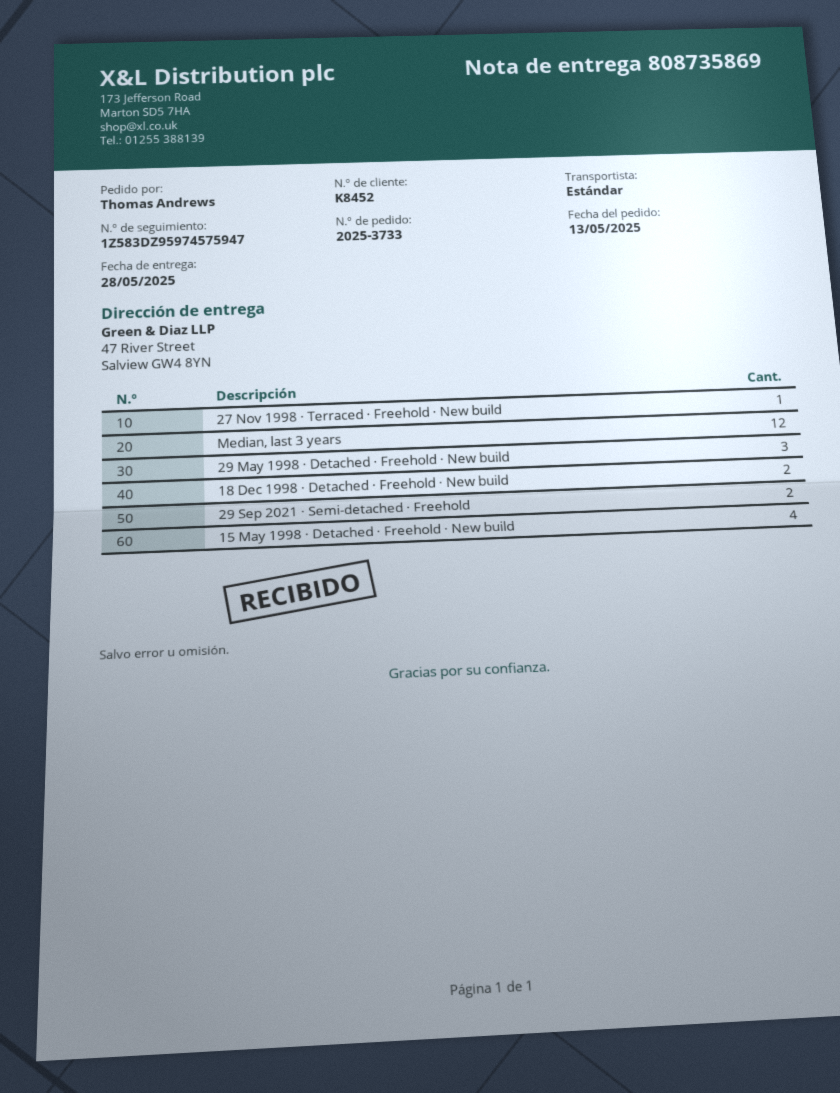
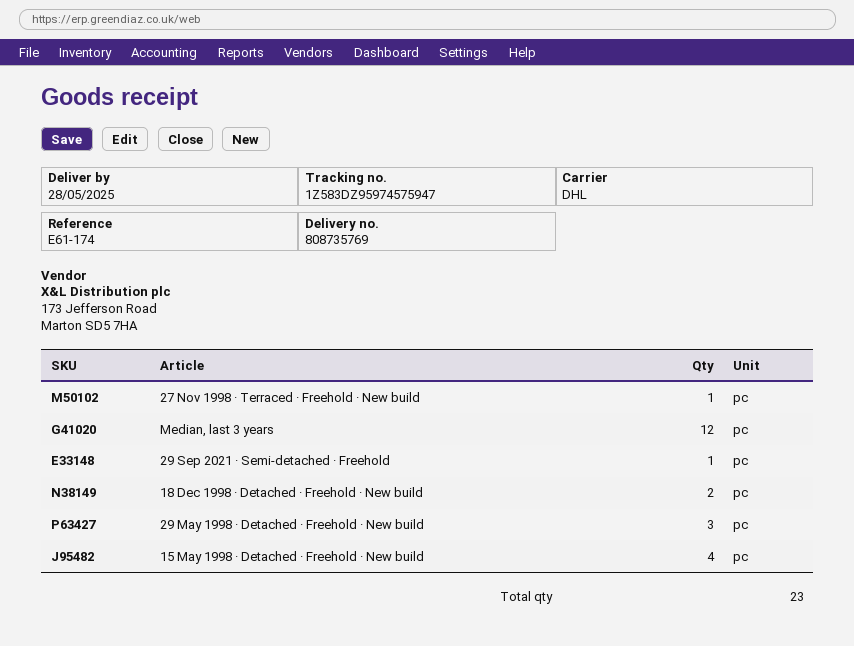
delivery note number: 808735869 -> 808735769
shipping method: standard -> DHL
29 Sep 2021 · Semi-detached · Freehold: 2 -> 1

